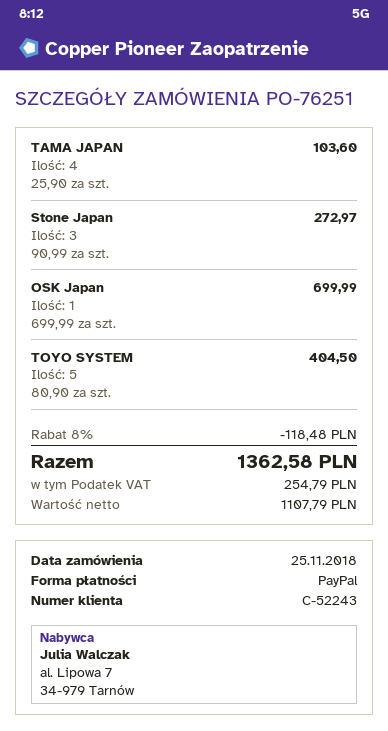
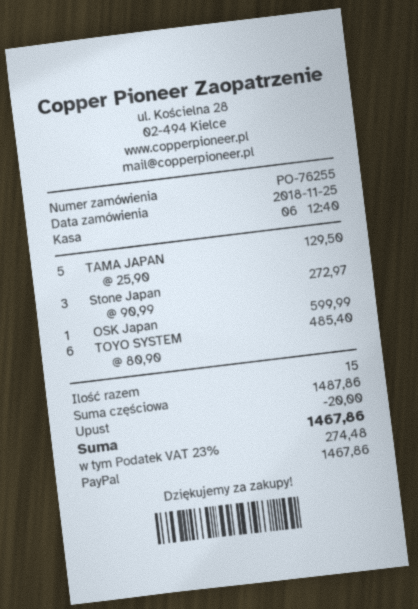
order number: PO-76251 -> PO-76255
TAMA JAPAN: 4 x 25.90 = 103.60 -> 5 x 25.90 = 129.50
OSK Japan: 1 x 699.99 = 699.99 -> 1 x 599.99 = 599.99
TOYO SYSTEM: 5 x 80.90 = 404.50 -> 6 x 80.90 = 485.40
discount: 118.48 -> 20.00
tax: 254.79 -> 274.48
total: 1362.58 -> 1467.86

